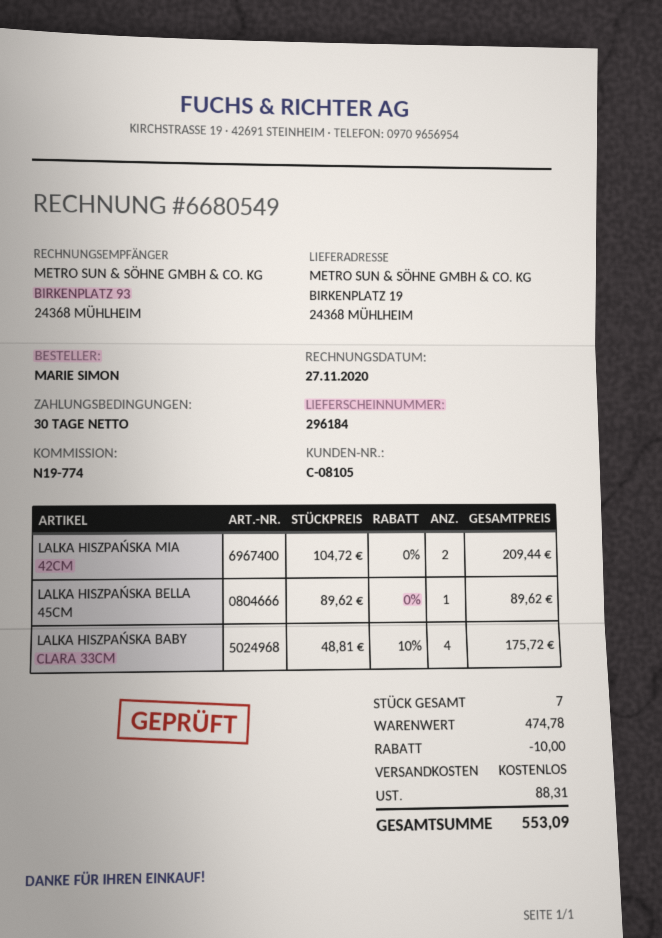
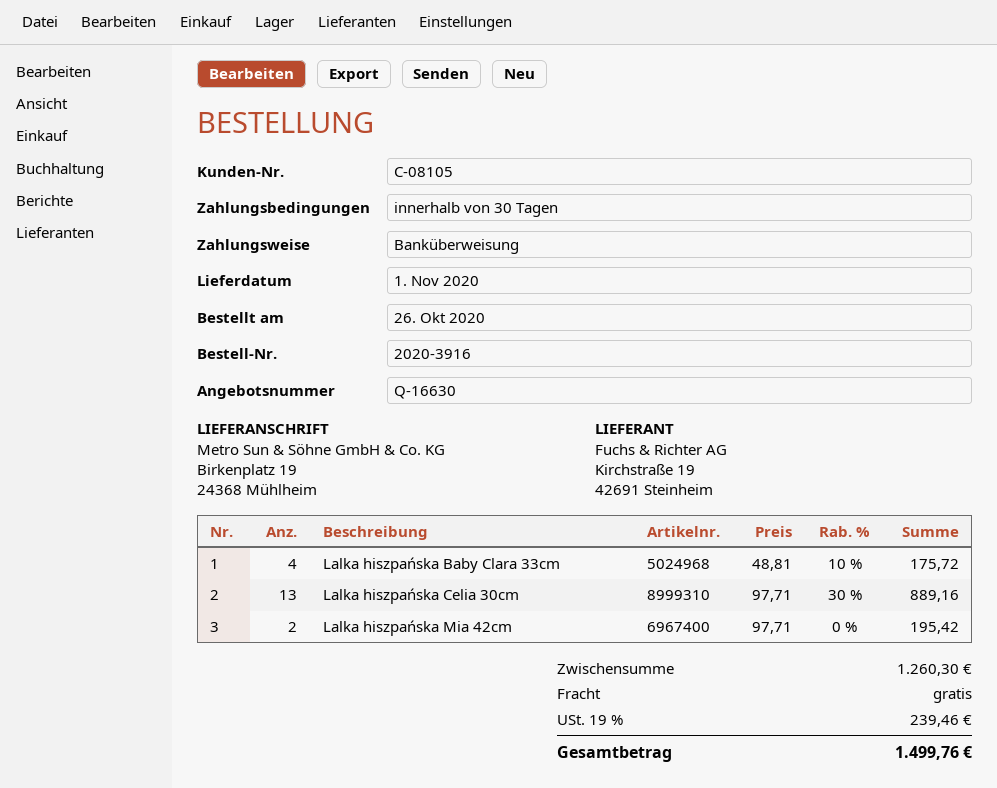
LALKA HISZPAŃSKA MIA 42CM: 2 x 104.72 = 209.44 -> 2 x 97.71 = 195.42
LALKA HISZPAŃSKA BELLA 45CM: 1 x 89.62 = 89.62 -> none
Lalka hiszpańska Celia 30cm: none -> 13 x 97.71 - 30% = 889.16
subtotal: 474.78 -> 1260.30
discount: 10.00 -> none
tax: 88.31 -> 239.46
total: 553.09 -> 1499.76

